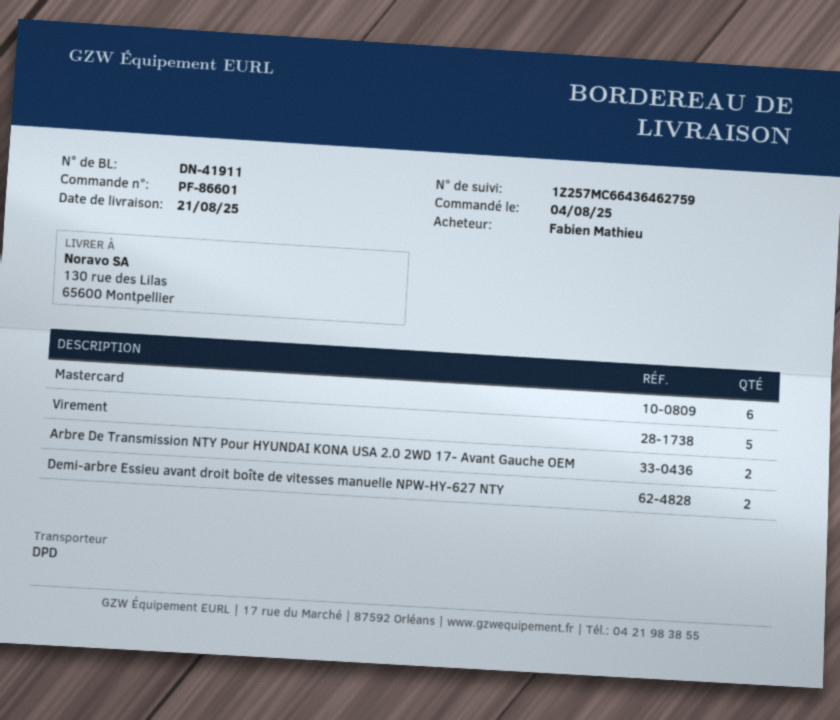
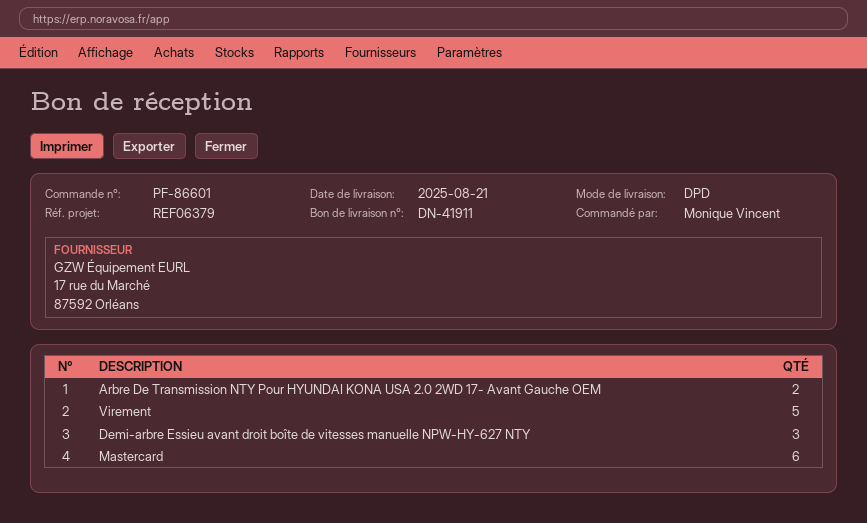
ordered by: Fabien Mathieu -> Monique Vincent
Demi-arbre Essieu avant droit boîte de vitesses manuelle NPW-HY-627 NTY: 2 -> 3

